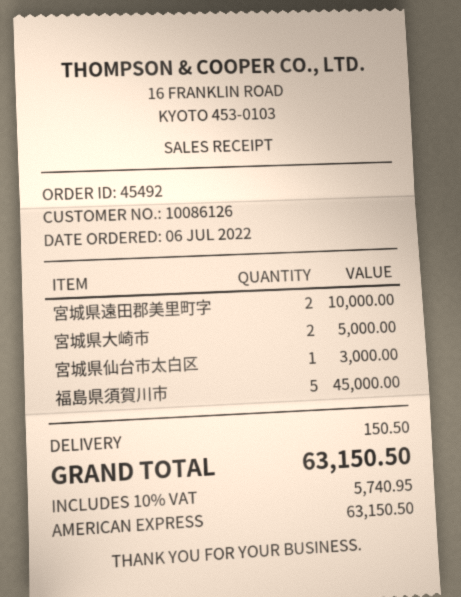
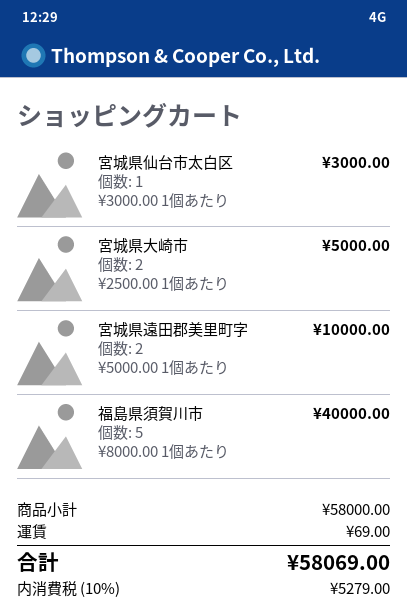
福島県須賀川市: 5 for 45000.00 -> 5 for 40000.00
shipping: 150.50 -> 69.00
tax: 10% = 5740.95 -> 10% = 5279.00
total: 63150.50 -> 58069.00

